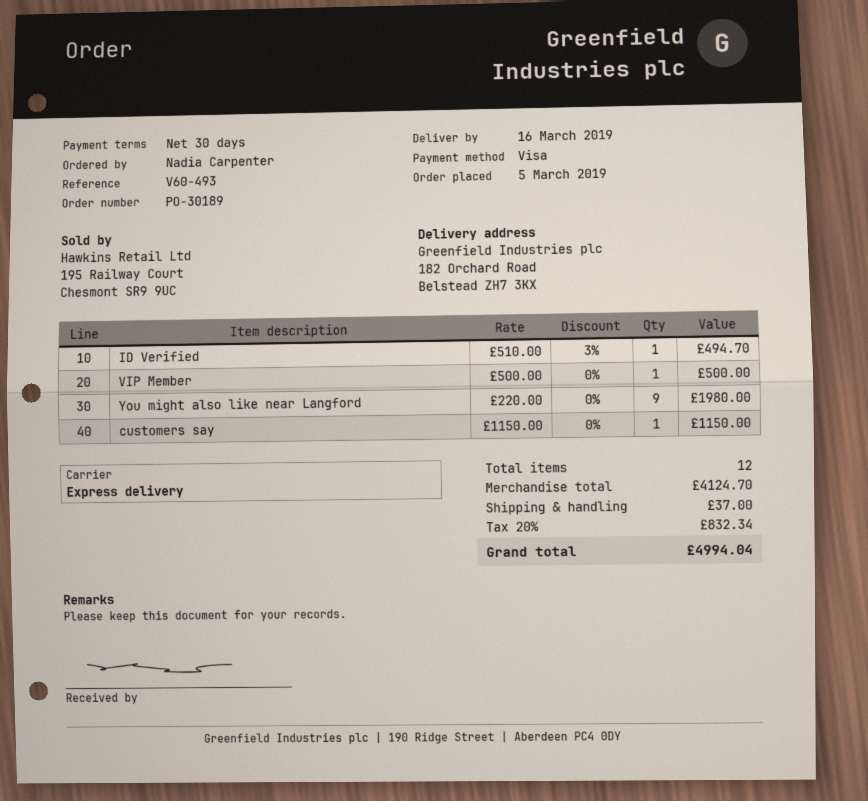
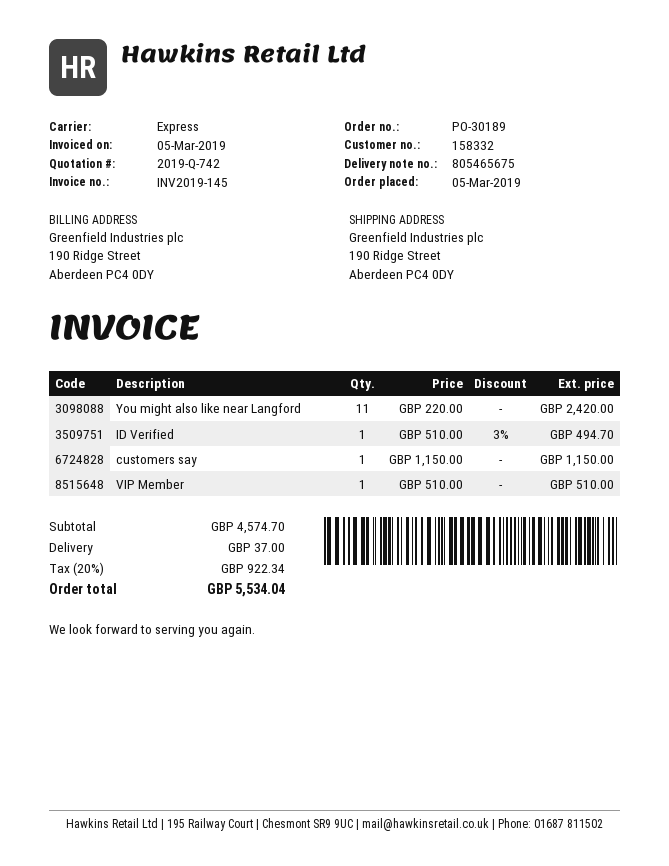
ship to: 182 Orchard Road, Belstead ZH7 3KX -> 190 Ridge Street, Aberdeen PC4 0DY
VIP Member: 1 x 500.00 = 500.00 -> 1 x 510.00 = 510.00
You might also like near Langford: 9 x 220.00 = 1980.00 -> 11 x 220.00 = 2420.00
subtotal: 4124.70 -> 4574.70
tax: 20% = 832.34 -> 20% = 922.34
total: 4994.04 -> 5534.04

